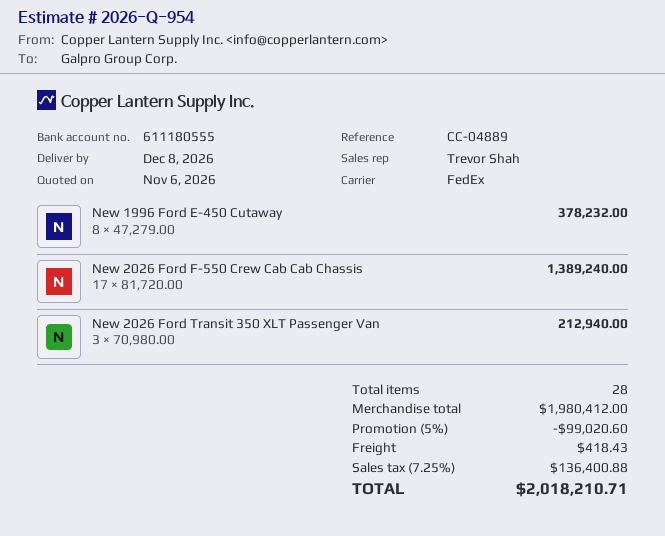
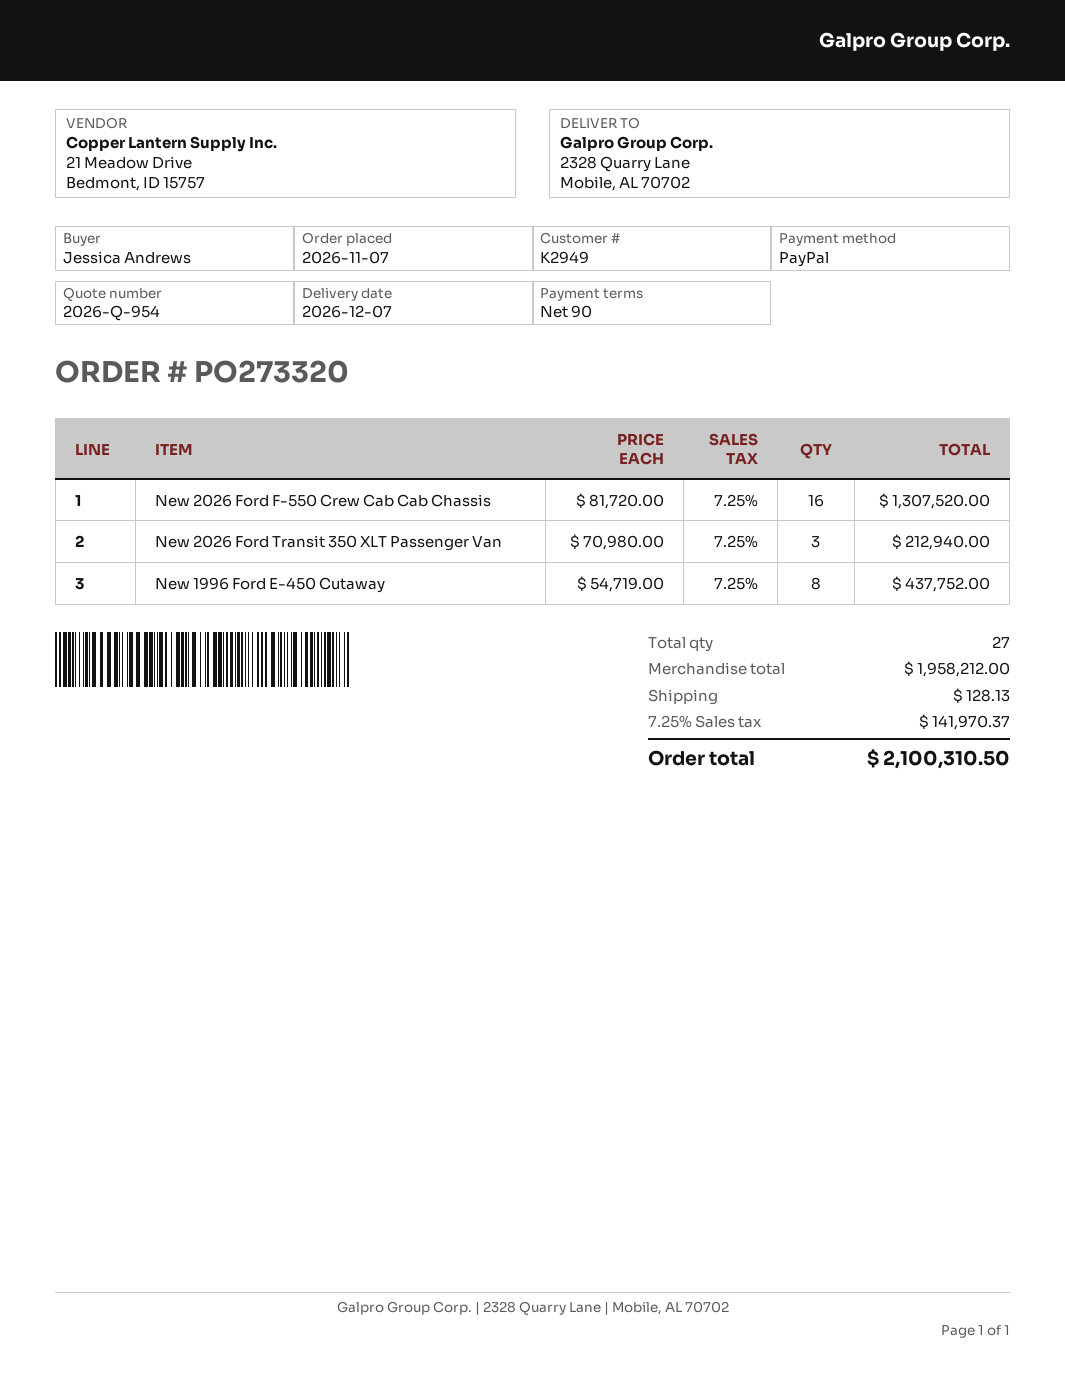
delivery date: 2026-12-08 -> 2026-12-07
New 1996 Ford E-450 Cutaway: 8 x 47279.00 = 378232.00 -> 8 x 54719.00 = 437752.00
New 2026 Ford F-550 Crew Cab Cab Chassis: 17 x 81720.00 = 1389240.00 -> 16 x 81720.00 = 1307520.00
total quantity: 28 -> 27
subtotal: 1980412.00 -> 1958212.00
discount: 5% = 99020.60 -> none
shipping: 418.43 -> 128.13
tax: 7.25% = 136400.88 -> 7.25% = 141970.37
total: 2018210.71 -> 2100310.50

